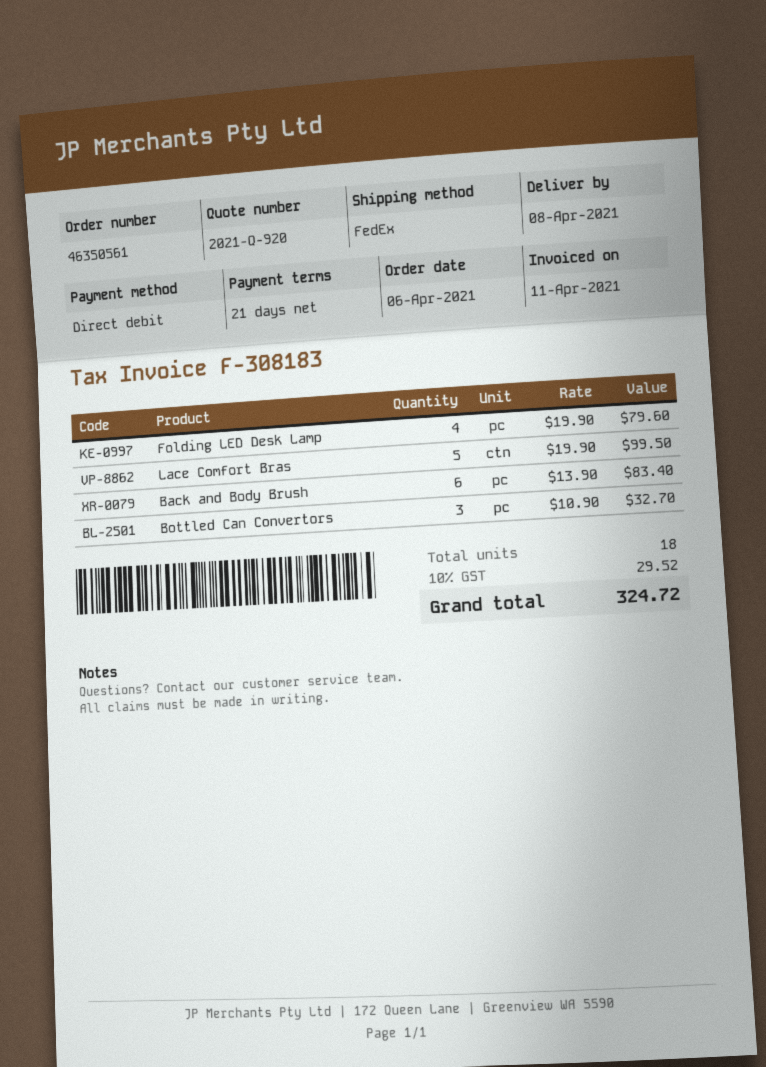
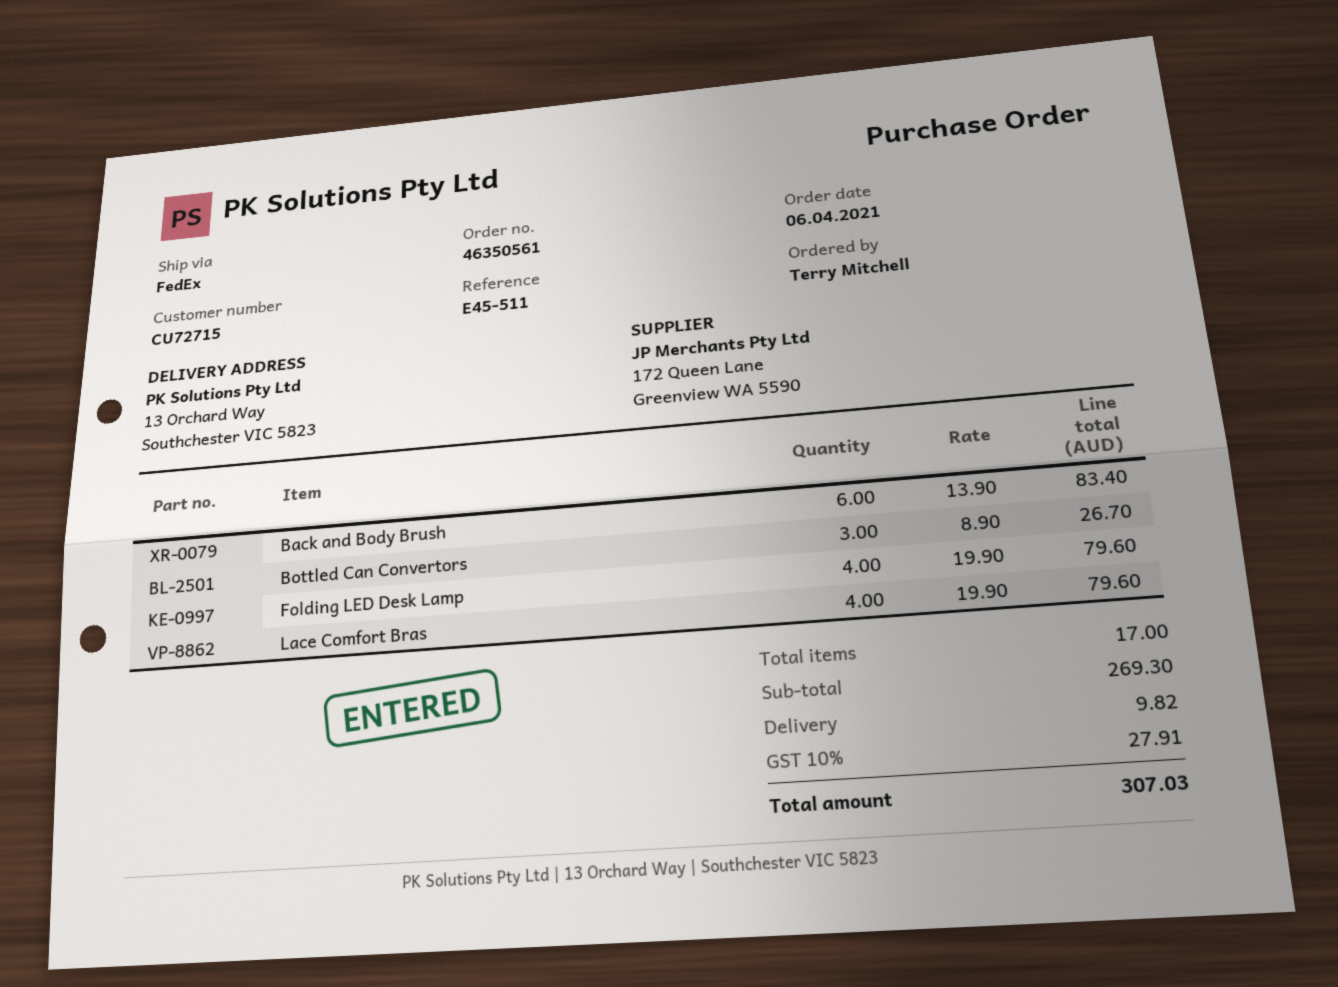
Lace Comfort Bras: 5 x 19.90 = 99.50 -> 4 x 19.90 = 79.60
Bottled Can Convertors: 3 x 10.90 = 32.70 -> 3 x 8.90 = 26.70
total quantity: 18 -> 17
shipping: none -> 9.82
tax: 10% = 29.52 -> 10% = 27.91
total: 324.72 -> 307.03

